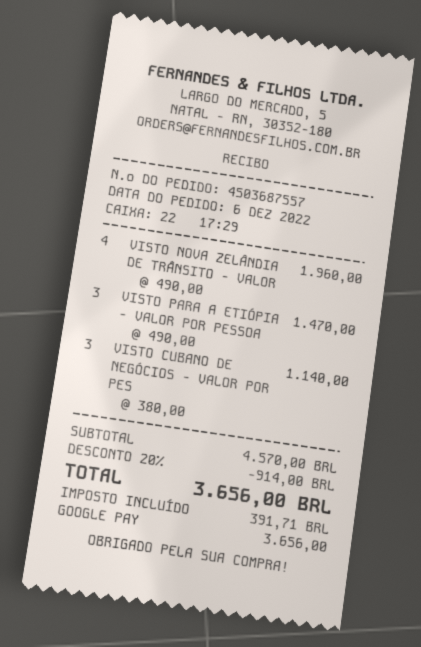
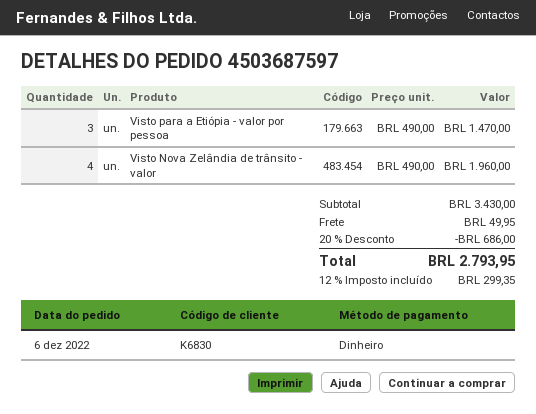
order number: 4503687557 -> 4503687597
payment method: Google Pay -> cash
VISTO CUBANO DE NEGÓCIOS - VALOR POR PES: 3 x 380.00 = 1140.00 -> none
subtotal: 4570.00 -> 3430.00
discount: 20% = 914.00 -> 20% = 686.00
shipping: none -> 49.95
tax: 391.71 -> 299.35
total: 3656.00 -> 2793.95

